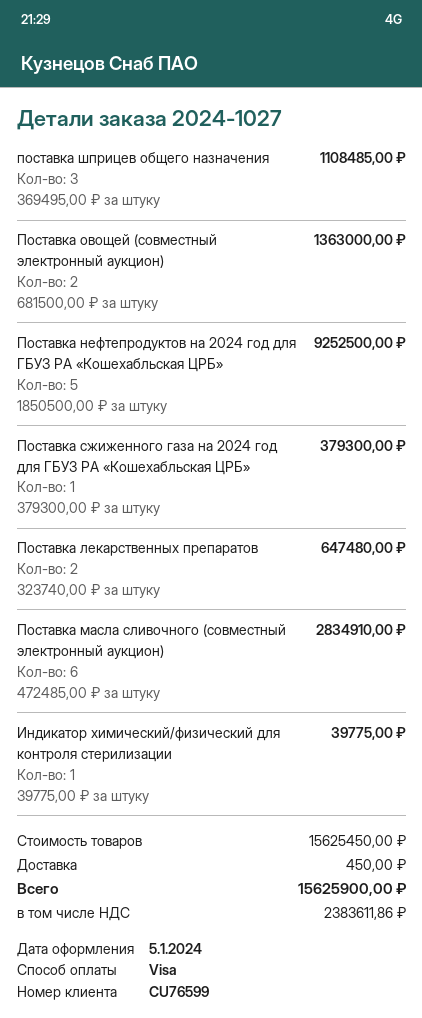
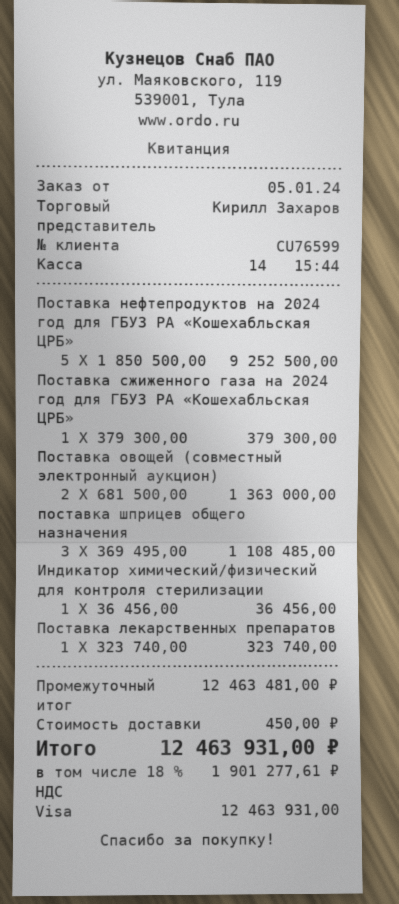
Поставка лекарственных препаратов: 2 x 323740.00 = 647480.00 -> 1 x 323740.00 = 323740.00
Поставка масла сливочного (совместный электронный аукцион): 6 x 472485.00 = 2834910.00 -> none
Индикатор химический/физический для контроля стерилизации: 1 x 39775.00 = 39775.00 -> 1 x 36456.00 = 36456.00
subtotal: 15625450.00 -> 12463481.00
tax: 2383611.86 -> 1901277.61
total: 15625900.00 -> 12463931.00

